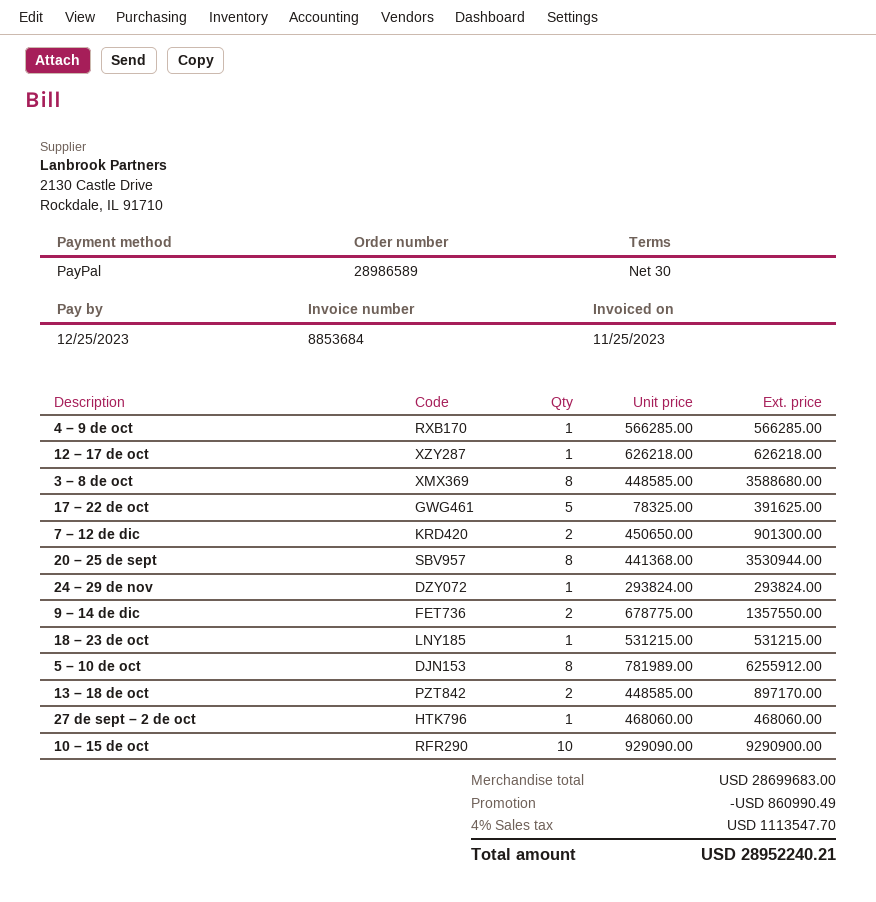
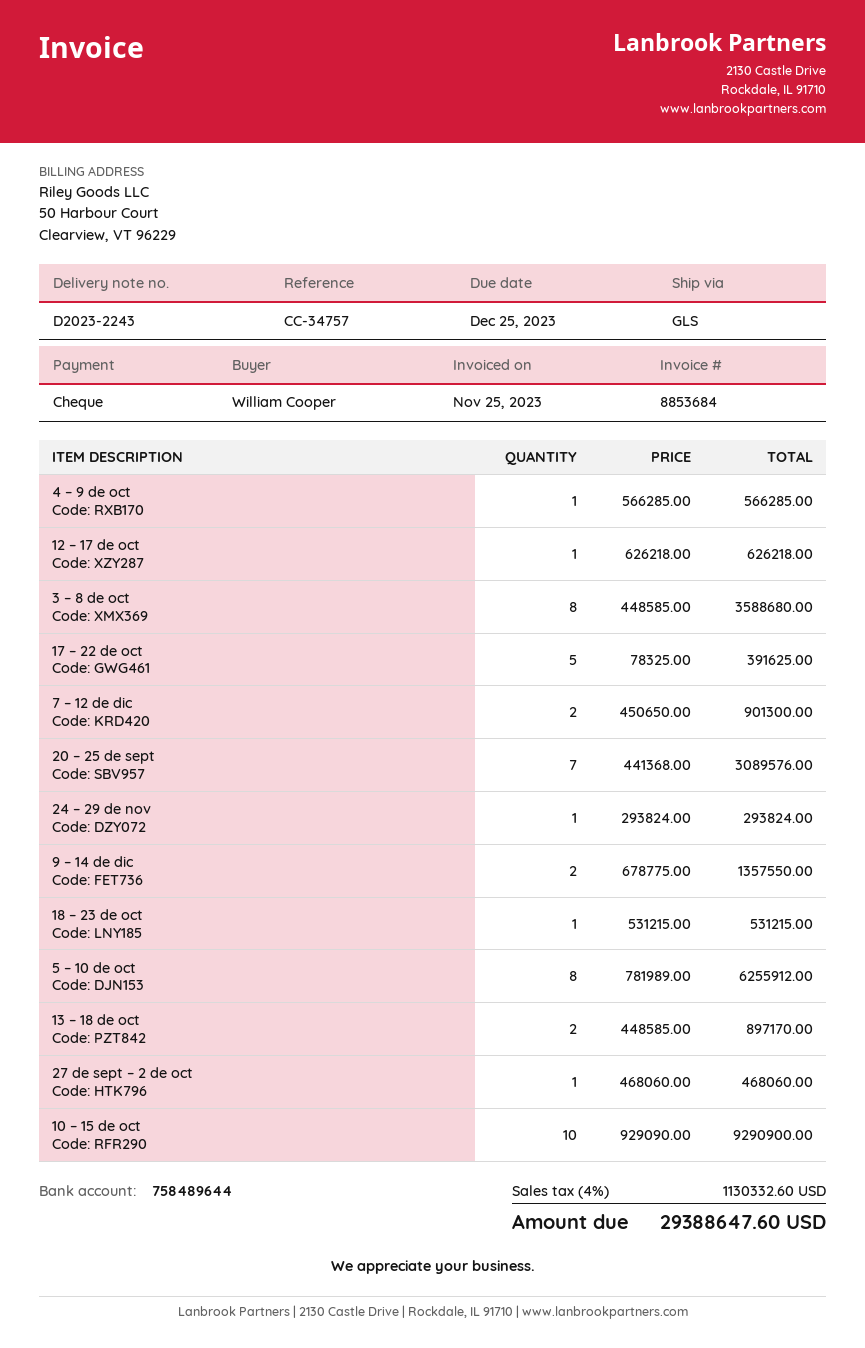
payment method: PayPal -> cheque
20 – 25 de sept: 8 x 441368.00 = 3530944.00 -> 7 x 441368.00 = 3089576.00
discount: 860990.49 -> none
tax: 4% = 1113547.70 -> 4% = 1130332.60
total: 28952240.21 -> 29388647.60

